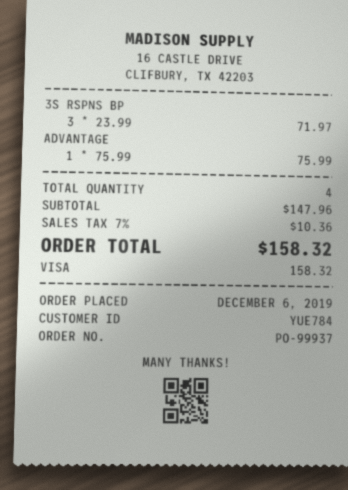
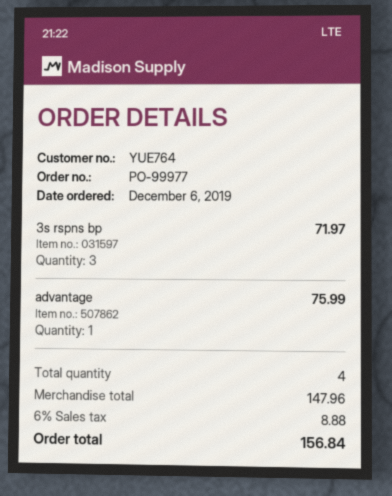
order number: PO-99937 -> PO-99977
customer number: YUE784 -> YUE764
tax: 7% = 10.36 -> 6% = 8.88
total: 158.32 -> 156.84

